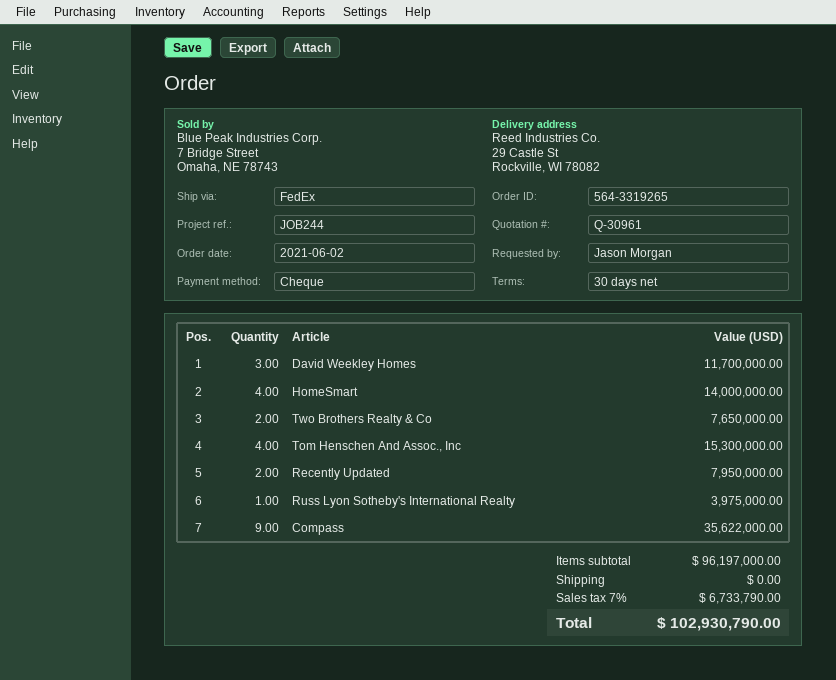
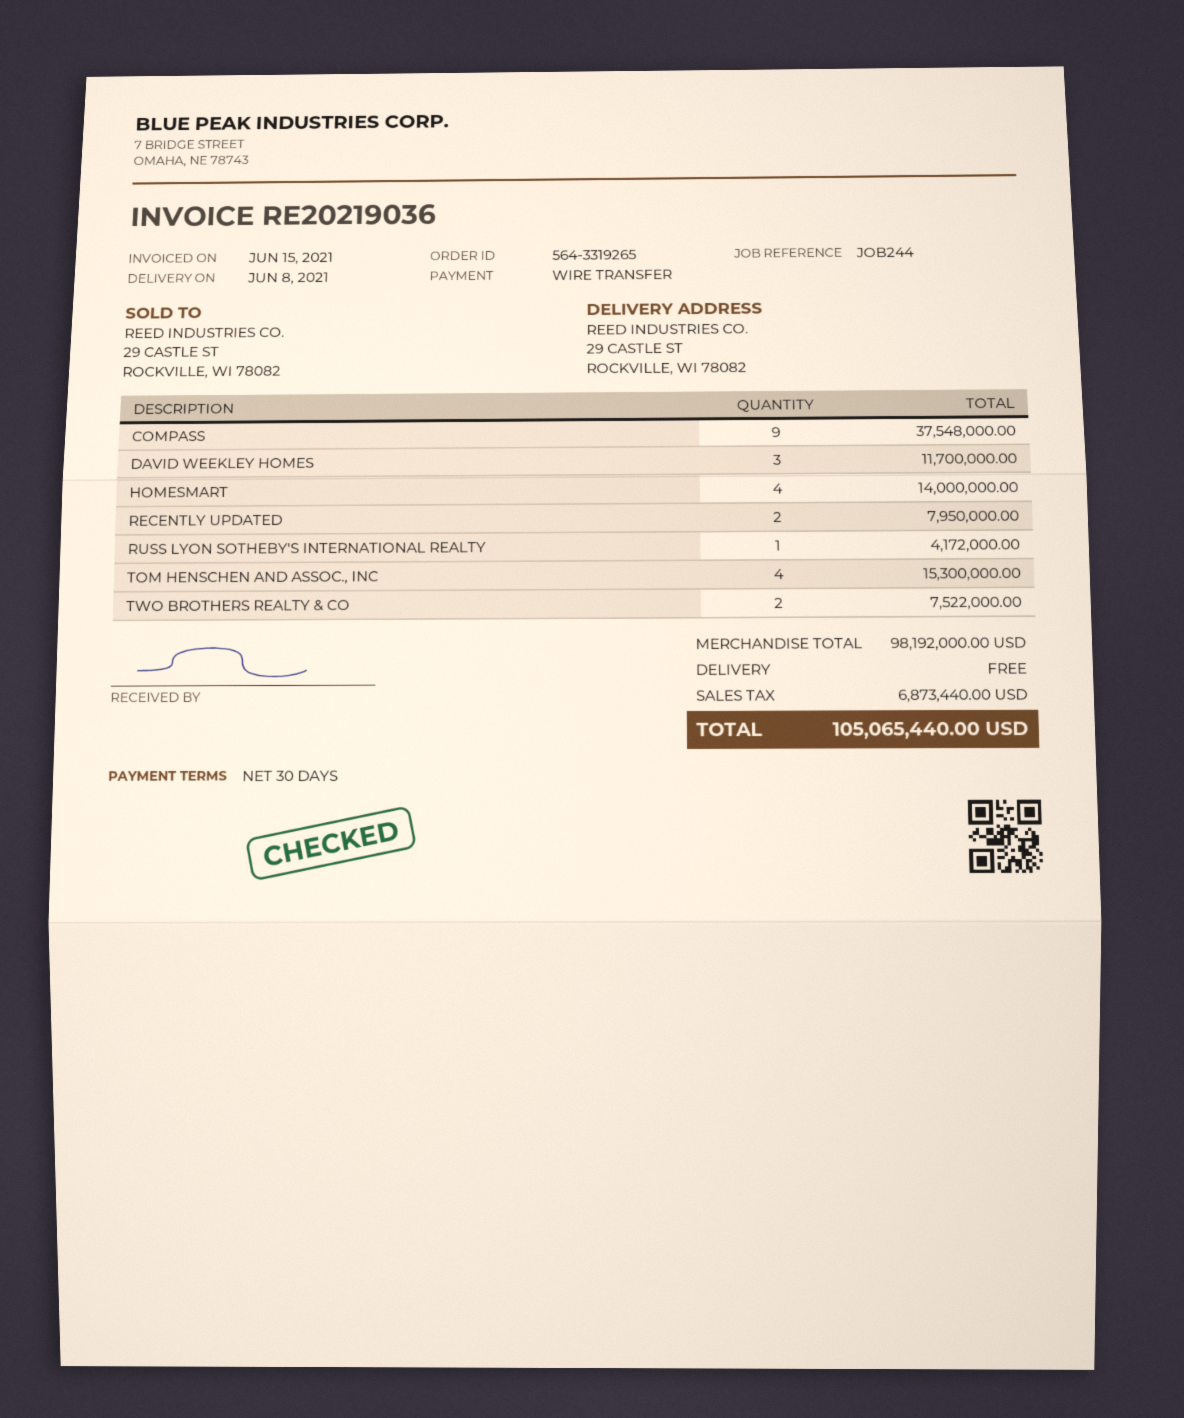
payment method: cheque -> bank transfer
Two Brothers Realty & Co: 2 for 7650000.00 -> 2 for 7522000.00
Russ Lyon Sotheby's International Realty: 1 for 3975000.00 -> 1 for 4172000.00
Compass: 9 for 35622000.00 -> 9 for 37548000.00
subtotal: 96197000.00 -> 98192000.00
tax: 6733790.00 -> 6873440.00
total: 102930790.00 -> 105065440.00

